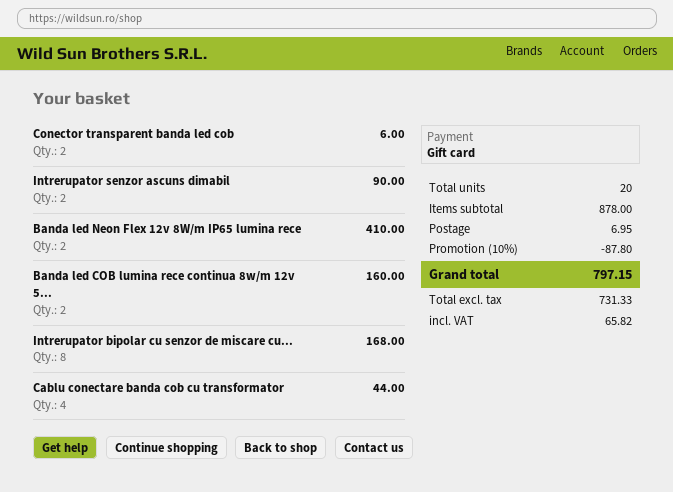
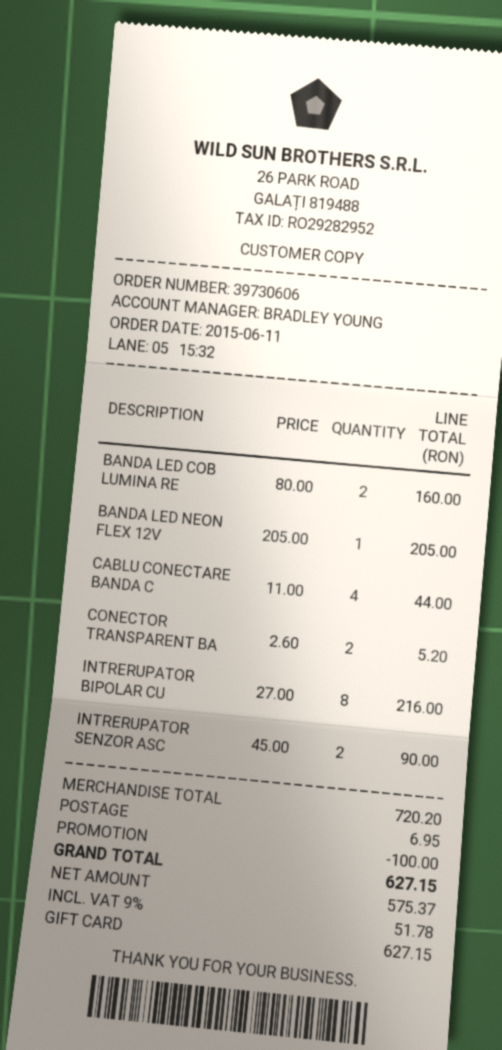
Conector transparent banda led cob: 2 for 6.00 -> 2 for 5.20
Banda led Neon Flex 12v 8W/m IP65 lumina rece: 2 for 410.00 -> 1 for 205.00
Intrerupator bipolar cu senzor de miscare cu...: 8 for 168.00 -> 8 for 216.00
subtotal: 878.00 -> 720.20
discount: 87.80 -> 100.00
net: 731.33 -> 575.37
tax: 65.82 -> 51.78
total: 797.15 -> 627.15

